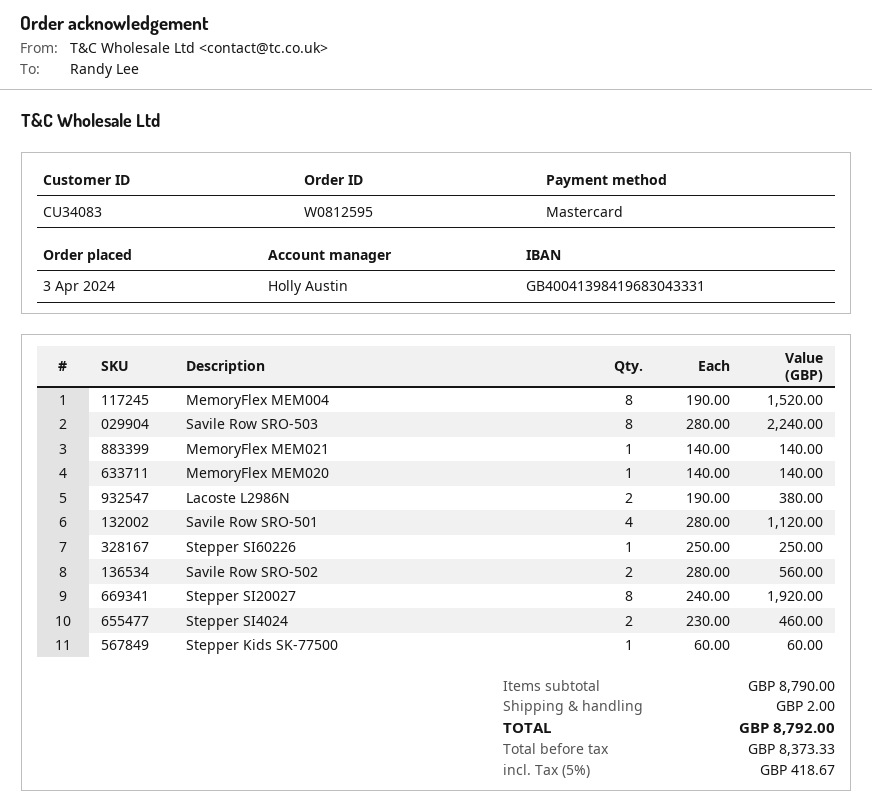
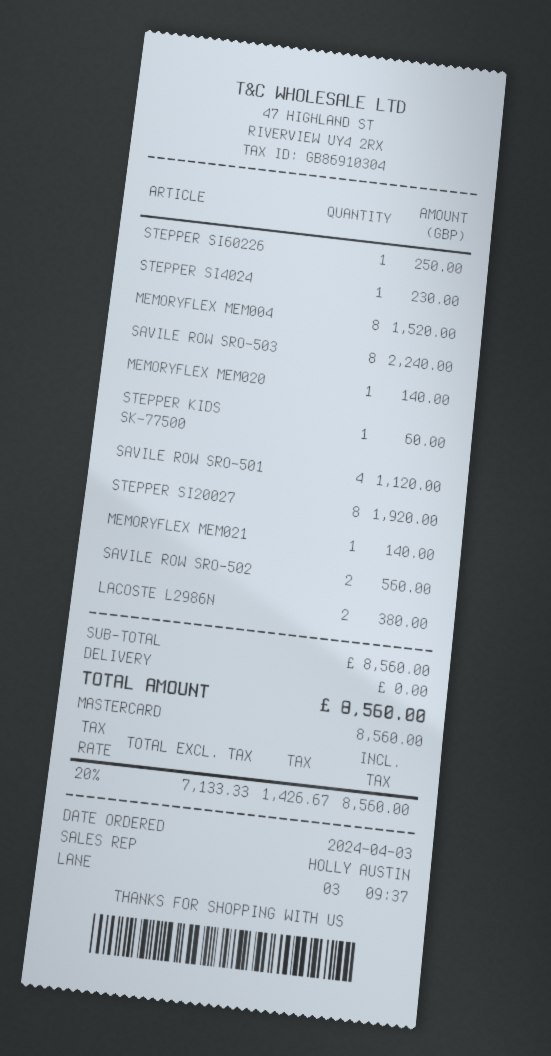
Stepper SI4024: 2 for 460.00 -> 1 for 230.00
subtotal: 8790.00 -> 8560.00
shipping: 2.00 -> 0.00
net: 8373.33 -> 7133.33
tax: 5% = 418.67 -> 20% = 1426.67
total: 8792.00 -> 8560.00

